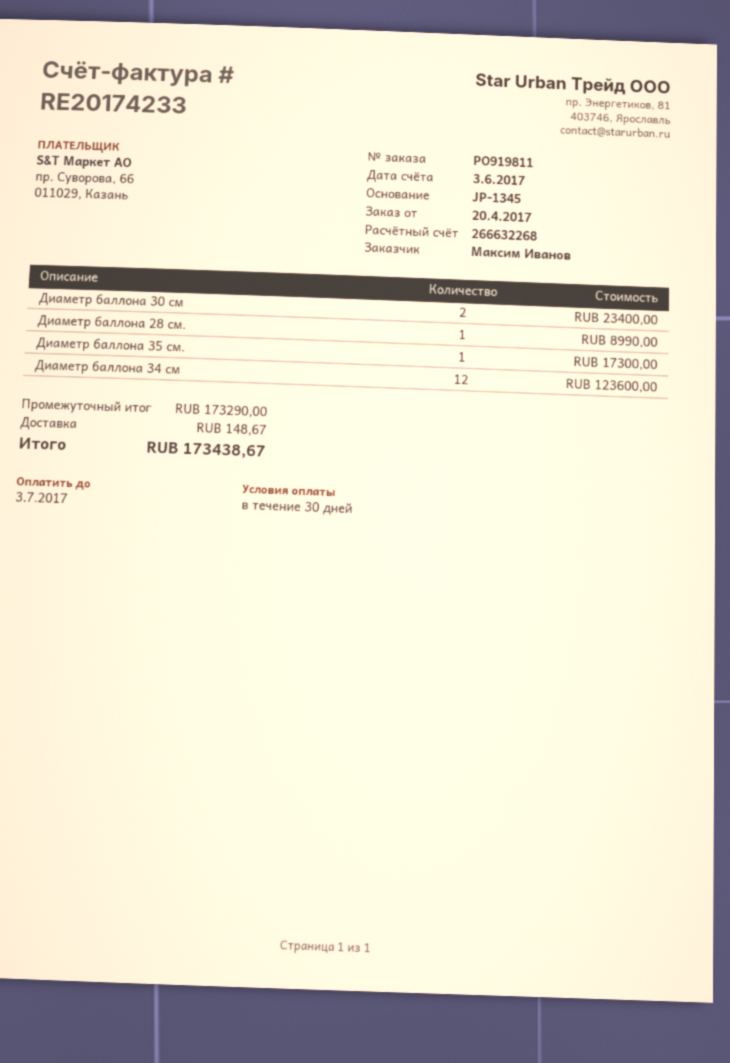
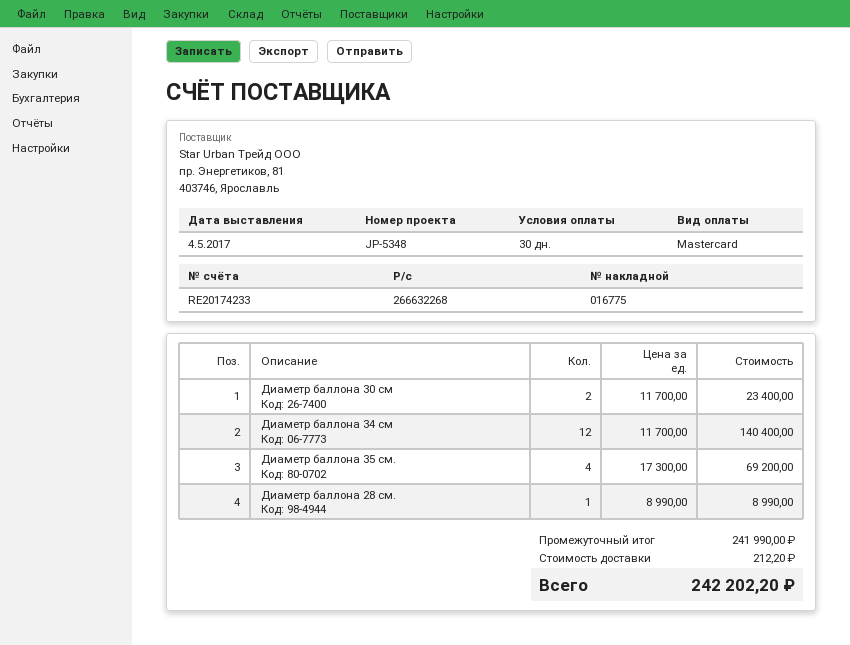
invoice date: 2017-06-03 -> 2017-05-04
reference: JP-1345 -> JP-5348
Диаметр баллона 35 см.: 1 for 17300.00 -> 4 for 69200.00
Диаметр баллона 34 см: 12 for 123600.00 -> 12 for 140400.00
subtotal: 173290.00 -> 241990.00
shipping: 148.67 -> 212.20
total: 173438.67 -> 242202.20

